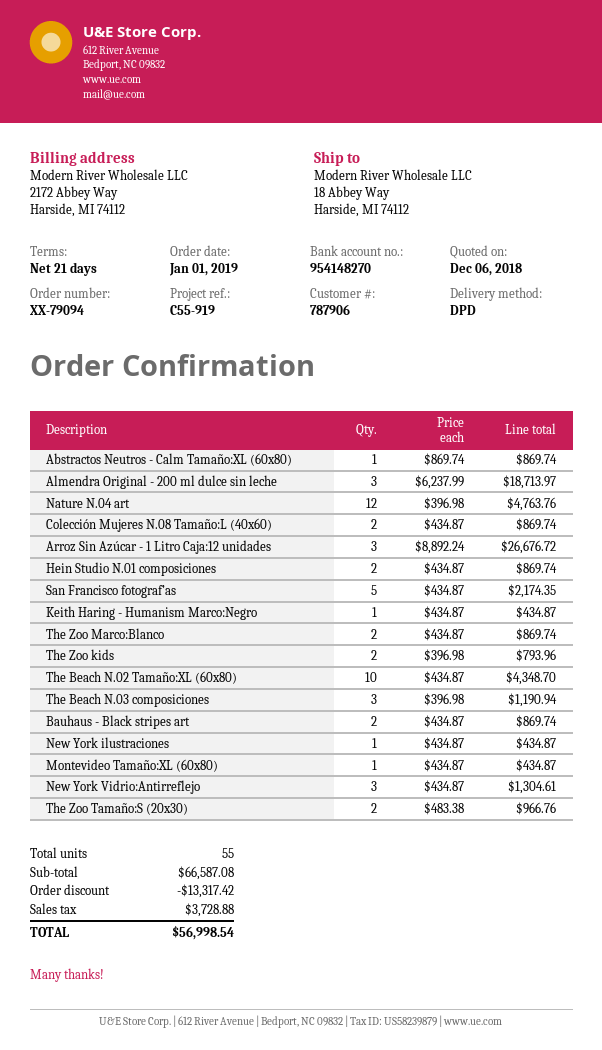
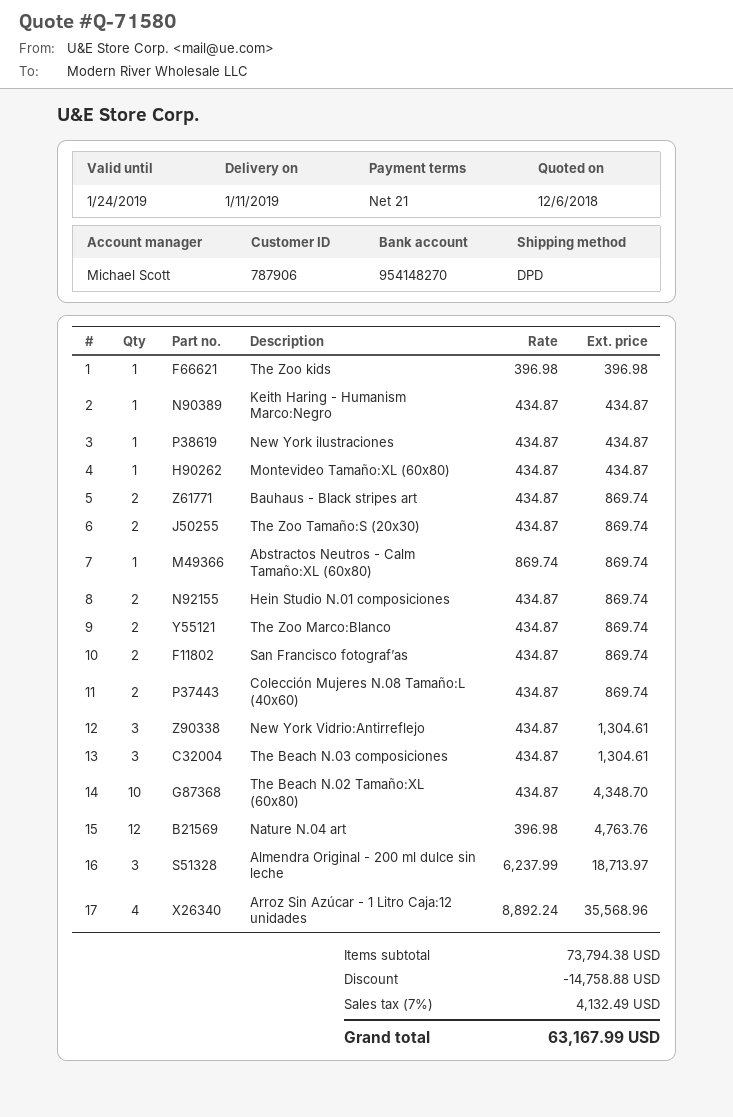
Arroz Sin Azúcar - 1 Litro Caja:12 unidades: 3 x 8892.24 = 26676.72 -> 4 x 8892.24 = 35568.96
San Francisco fotograf’as: 5 x 434.87 = 2174.35 -> 2 x 434.87 = 869.74
The Zoo kids: 2 x 396.98 = 793.96 -> 1 x 396.98 = 396.98
The Beach N.03 composiciones: 3 x 396.98 = 1190.94 -> 3 x 434.87 = 1304.61
The Zoo Tamaño:S (20x30): 2 x 483.38 = 966.76 -> 2 x 434.87 = 869.74
subtotal: 66587.08 -> 73794.38
discount: 13317.42 -> 14758.88
tax: 3728.88 -> 4132.49
total: 56998.54 -> 63167.99

